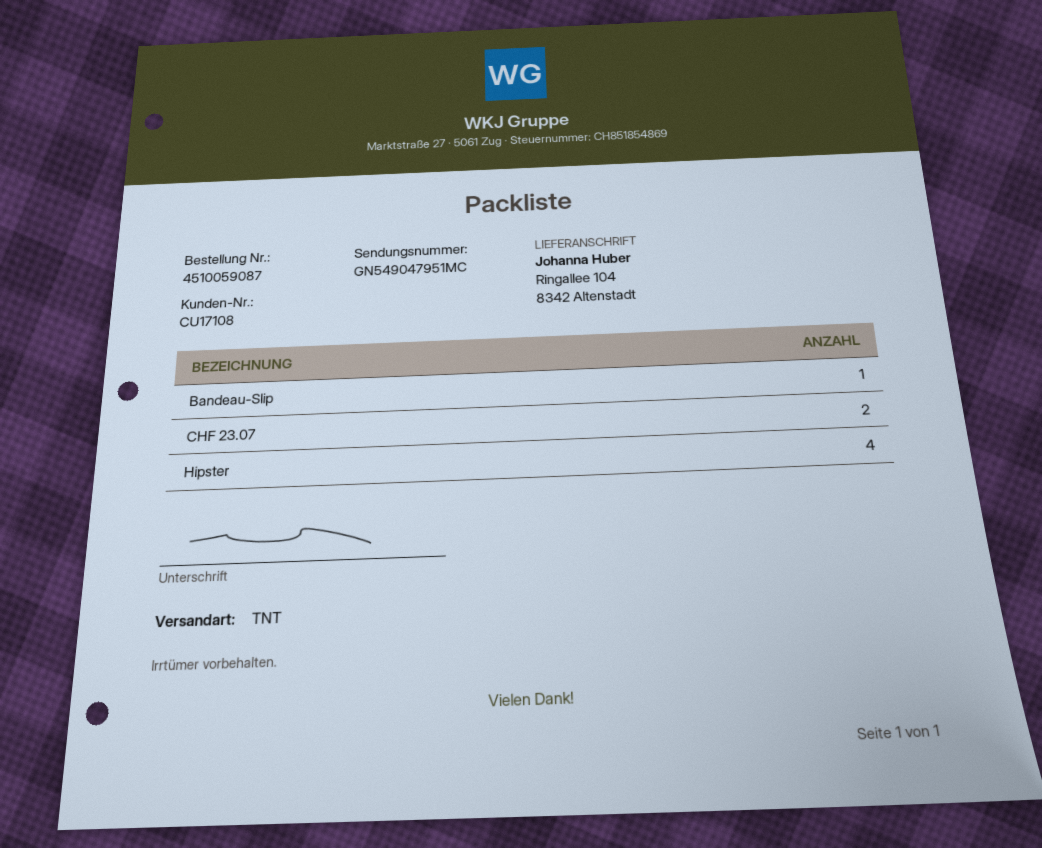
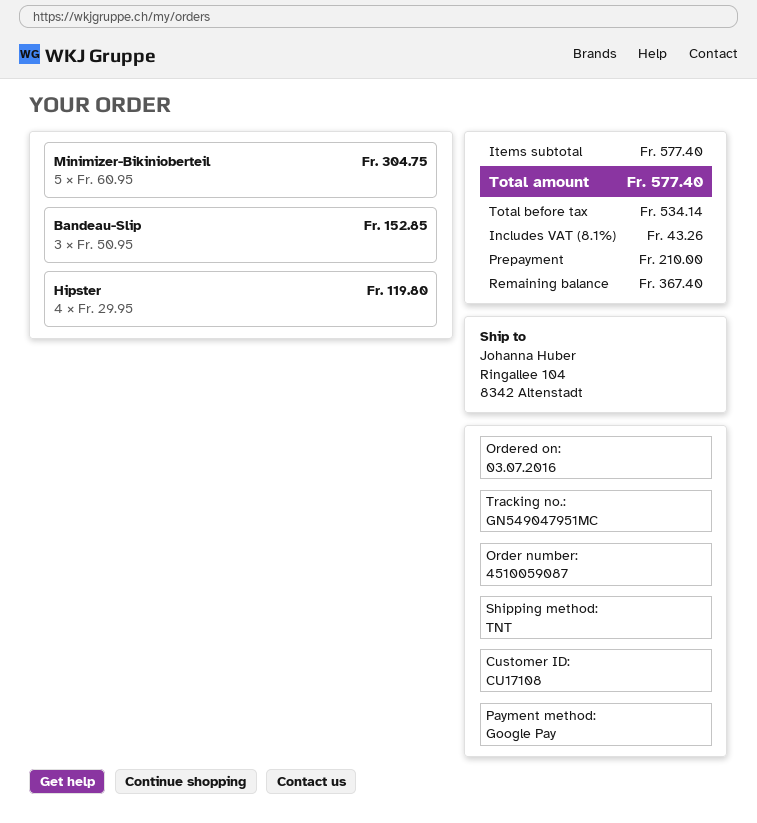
Bandeau-Slip: 1 -> 3
CHF 23.07: 2 -> none
Minimizer-Bikinioberteil: none -> 5

